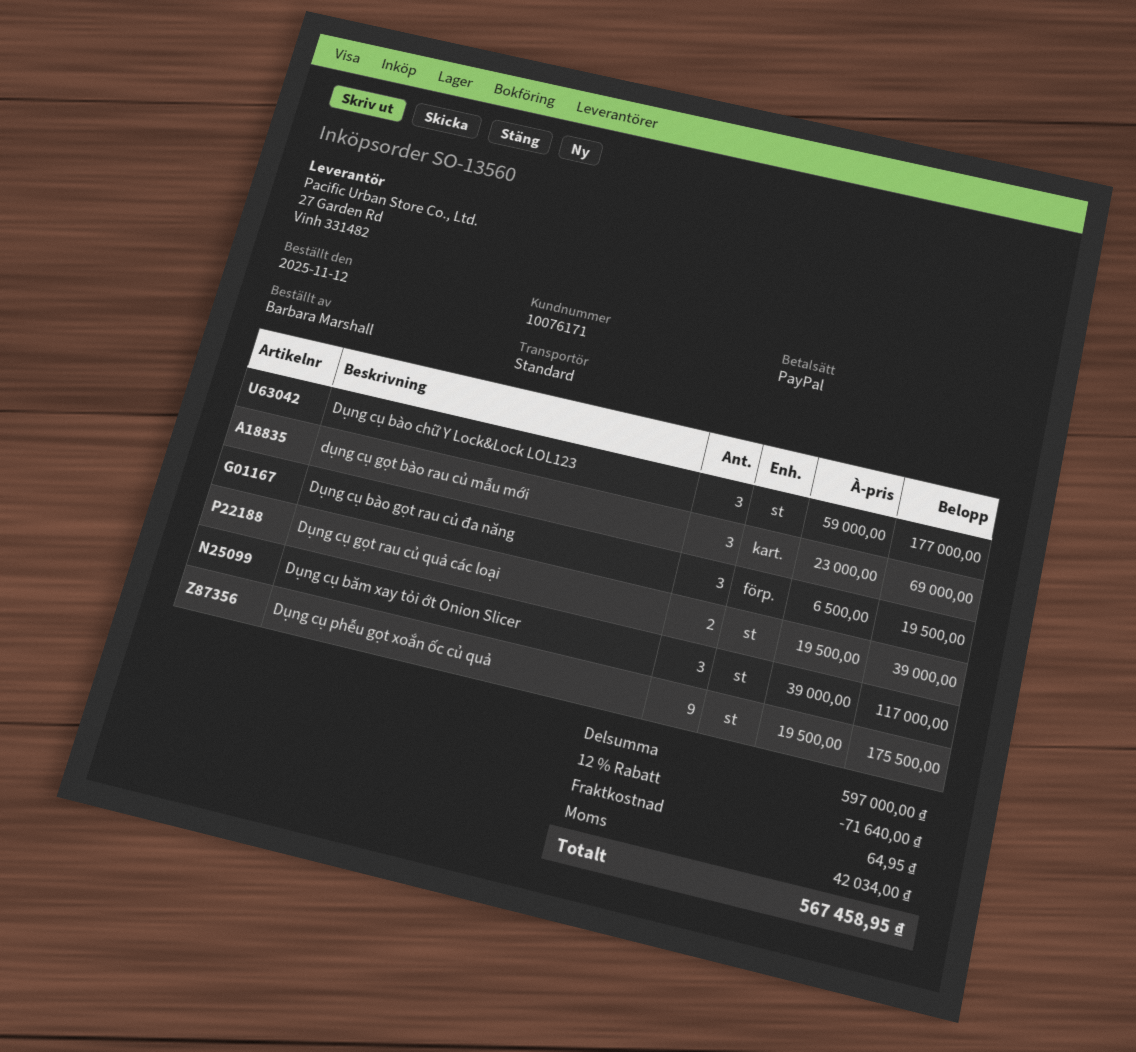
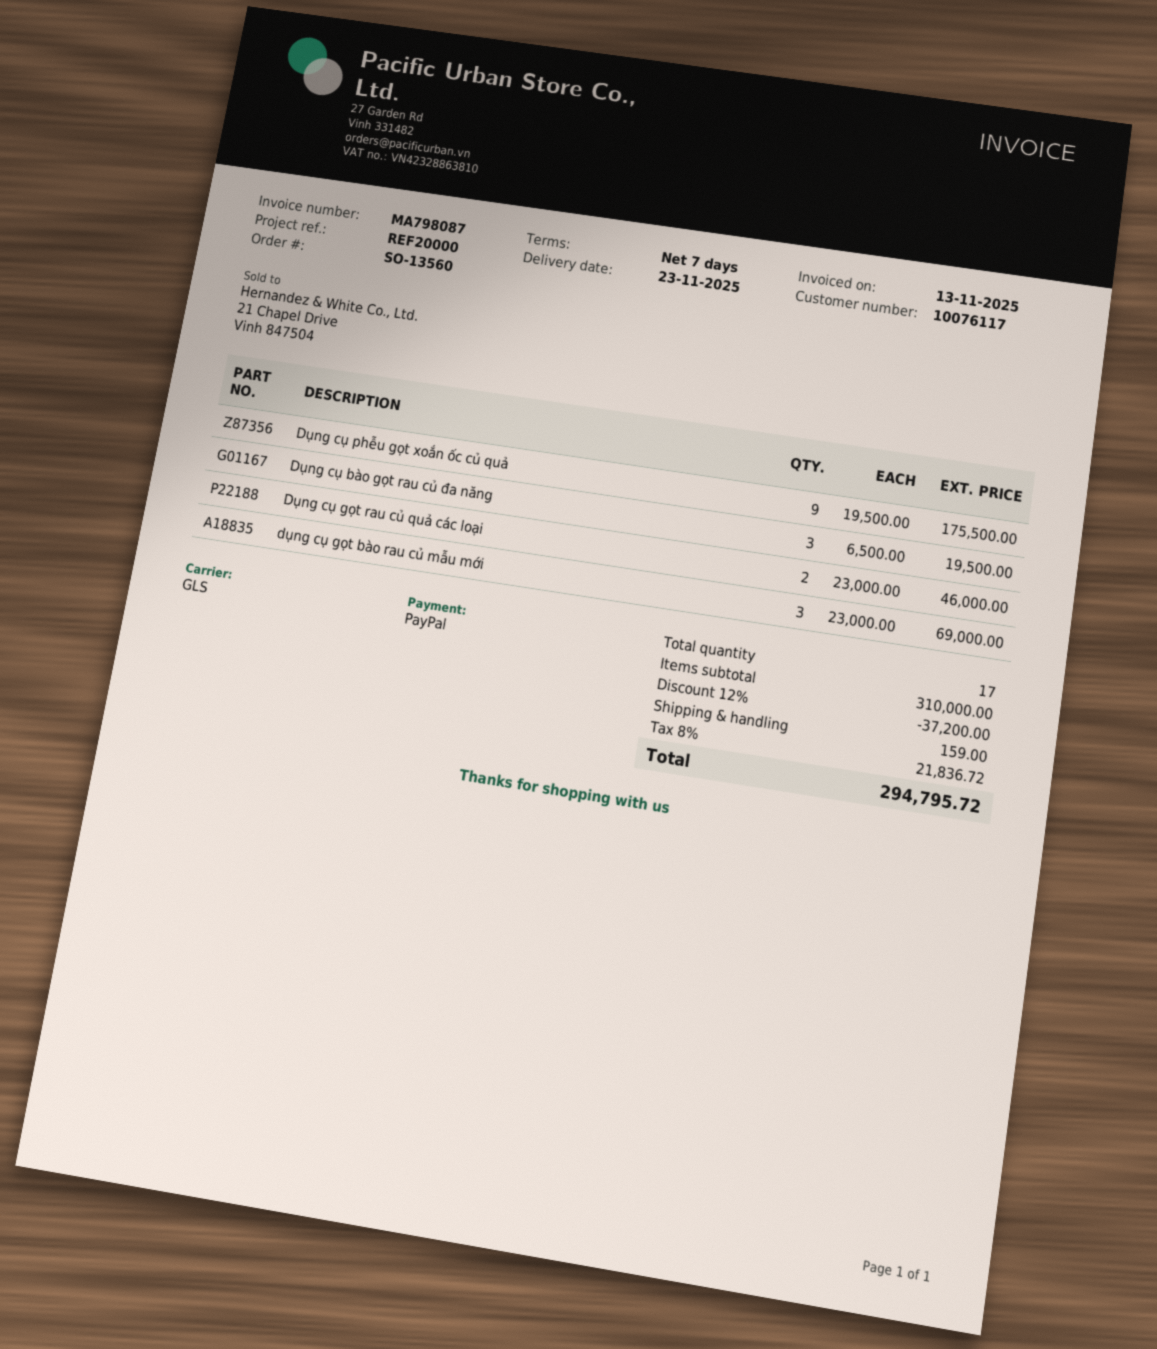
customer number: 10076171 -> 10076117
shipping method: standard -> GLS
Dụng cụ bào chữ Y Lock&Lock LOL123: 3 x 59000.00 = 177000.00 -> none
Dụng cụ gọt rau củ quả các loại: 2 x 19500.00 = 39000.00 -> 2 x 23000.00 = 46000.00
Dụng cụ băm xay tỏi ớt Onion Slicer: 3 x 39000.00 = 117000.00 -> none
subtotal: 597000.00 -> 310000.00
discount: 12% = 71640.00 -> 12% = 37200.00
shipping: 64.95 -> 159.00
tax: 42034.00 -> 21836.72
total: 567458.95 -> 294795.72

